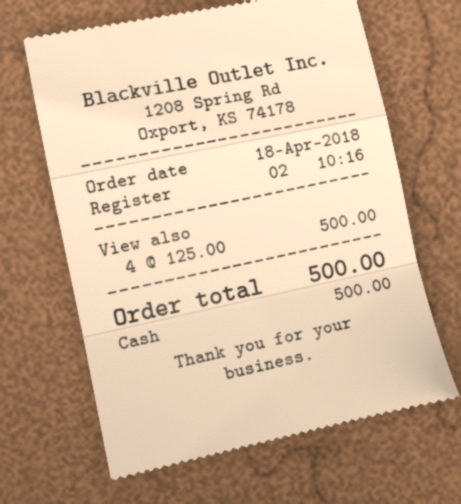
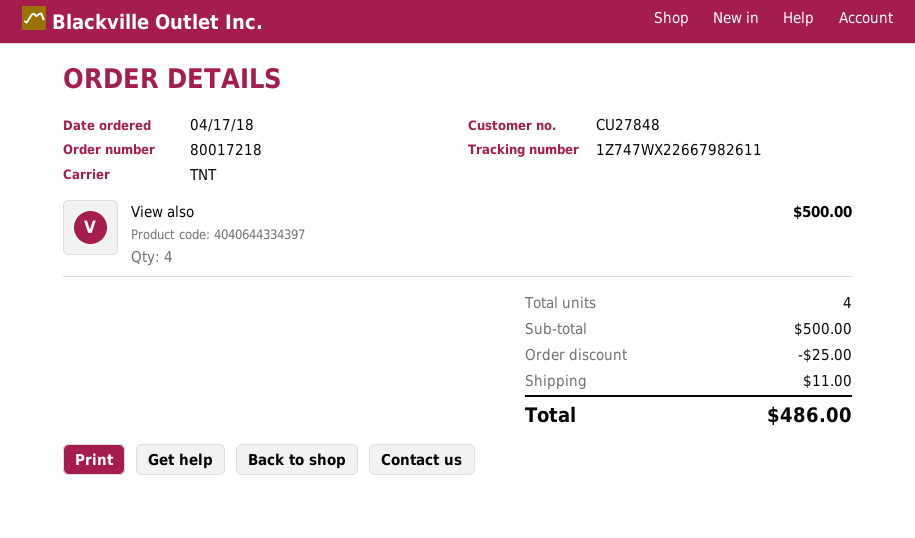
order date: 2018-04-18 -> 2018-04-17
discount: none -> 25.00
shipping: none -> 11.00
total: 500.00 -> 486.00

